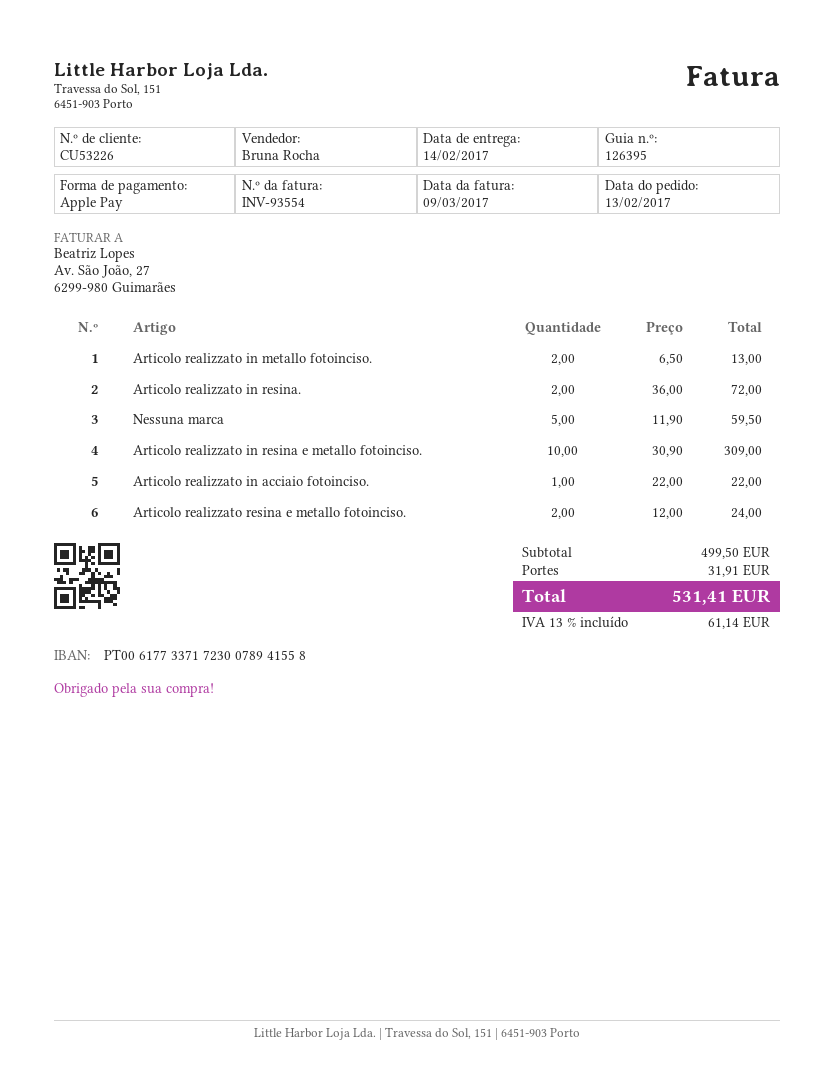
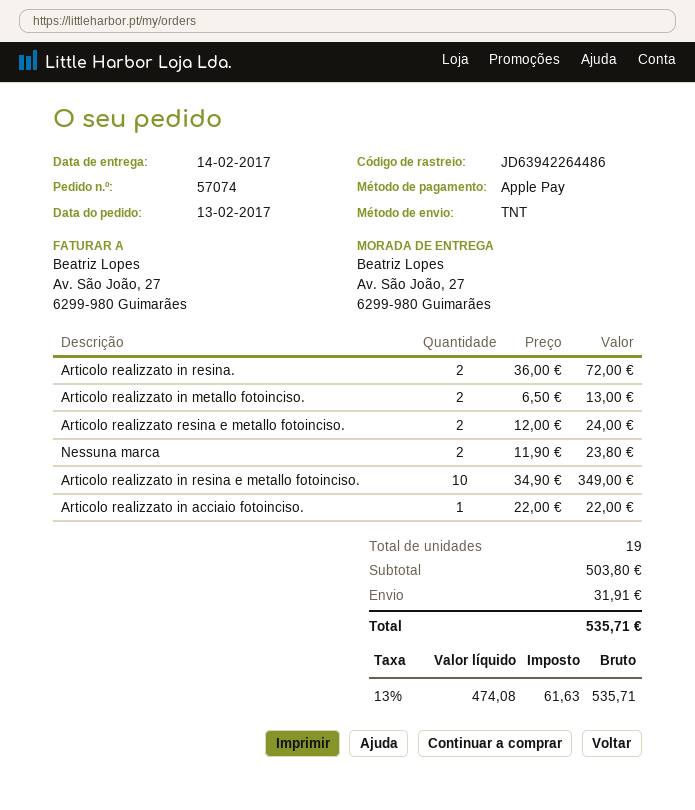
Nessuna marca: 5 x 11.90 = 59.50 -> 2 x 11.90 = 23.80
Articolo realizzato in resina e metallo fotoinciso.: 10 x 30.90 = 309.00 -> 10 x 34.90 = 349.00
subtotal: 499.50 -> 503.80
tax: 13% = 61.14 -> 13% = 61.63
total: 531.41 -> 535.71

